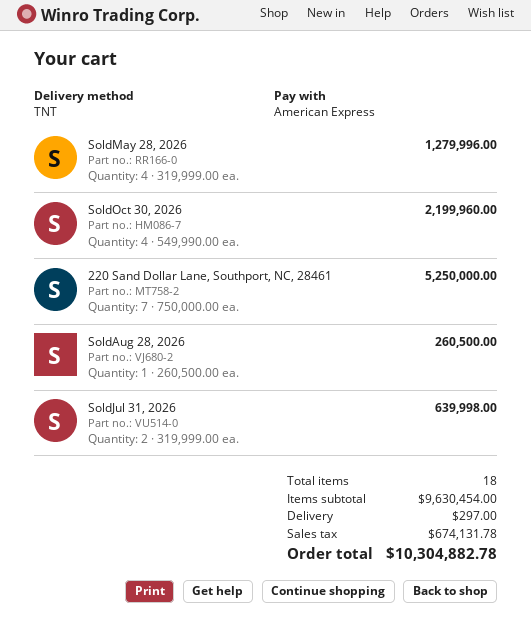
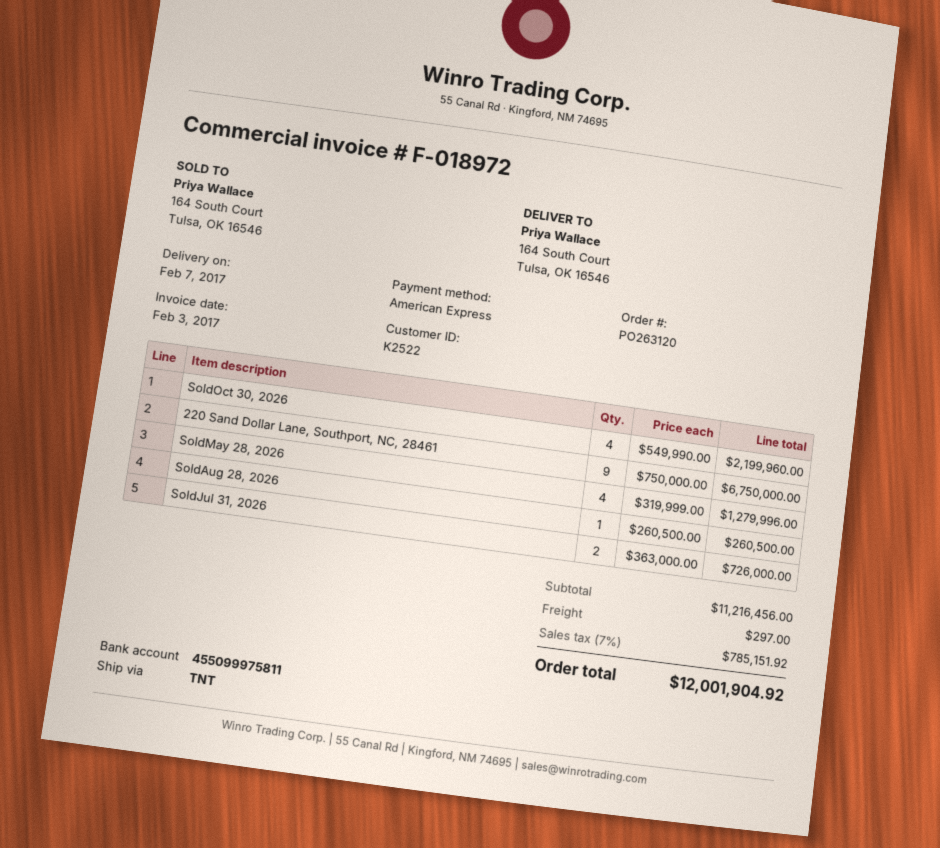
220 Sand Dollar Lane, Southport, NC, 28461: 7 x 750000.00 = 5250000.00 -> 9 x 750000.00 = 6750000.00
SoldJul 31, 2026: 2 x 319999.00 = 639998.00 -> 2 x 363000.00 = 726000.00
subtotal: 9630454.00 -> 11216456.00
tax: 674131.78 -> 785151.92
total: 10304882.78 -> 12001904.92

